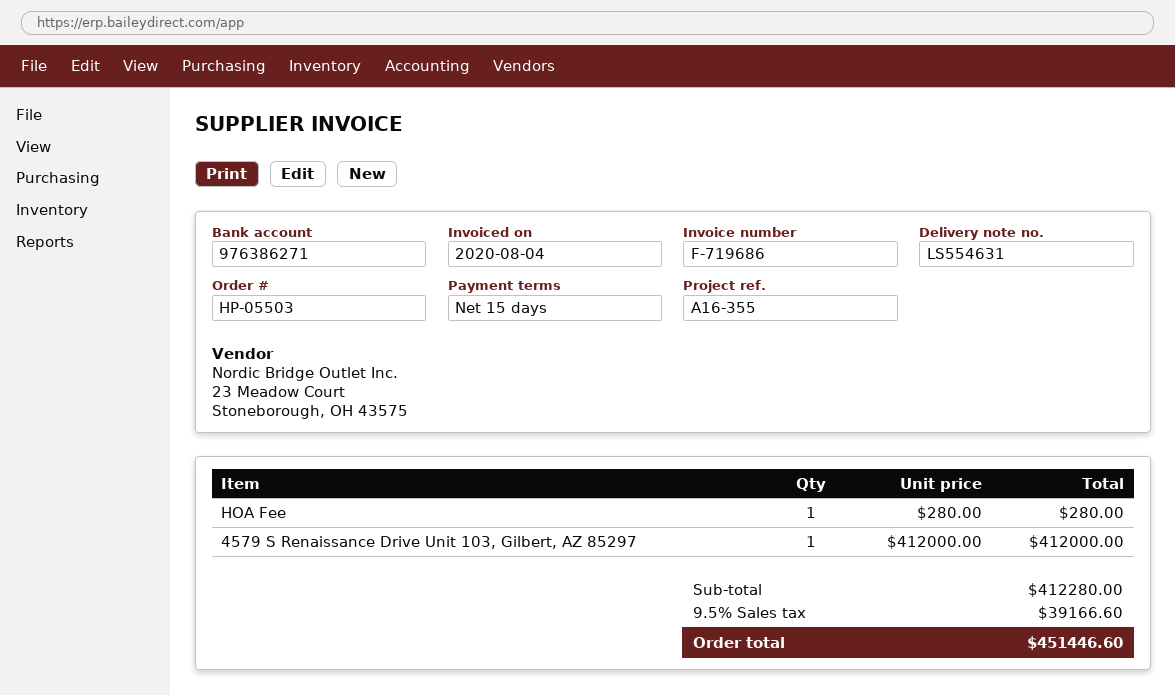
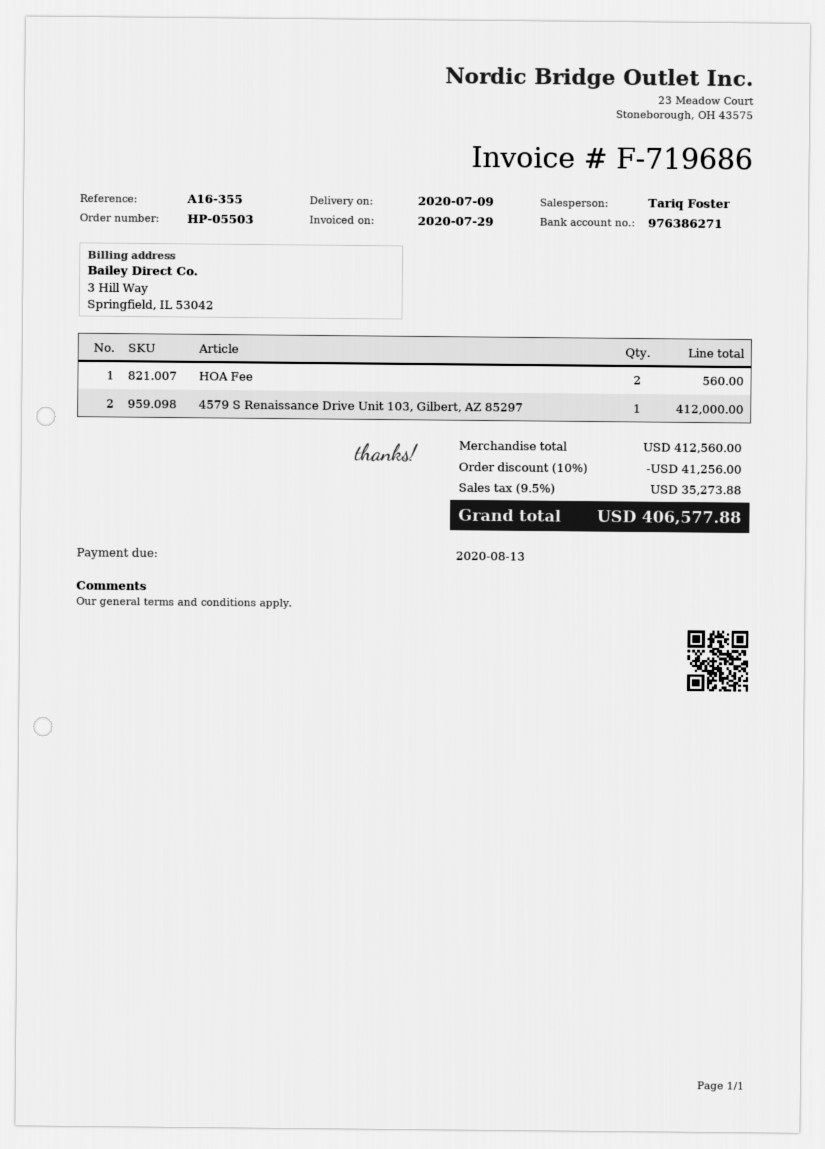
invoice date: 2020-08-04 -> 2020-07-29
HOA Fee: 1 for 280.00 -> 2 for 560.00
subtotal: 412280.00 -> 412560.00
discount: none -> 10% = 41256.00
tax: 9.5% = 39166.60 -> 9.5% = 35273.88
total: 451446.60 -> 406577.88

